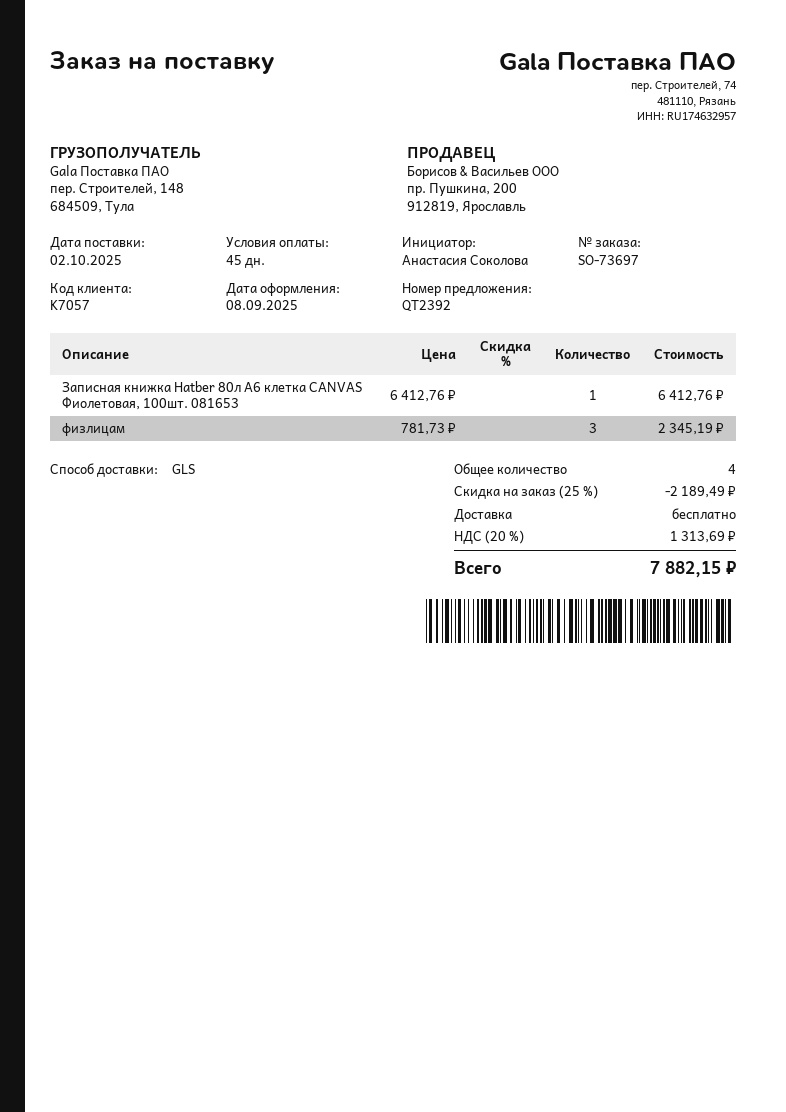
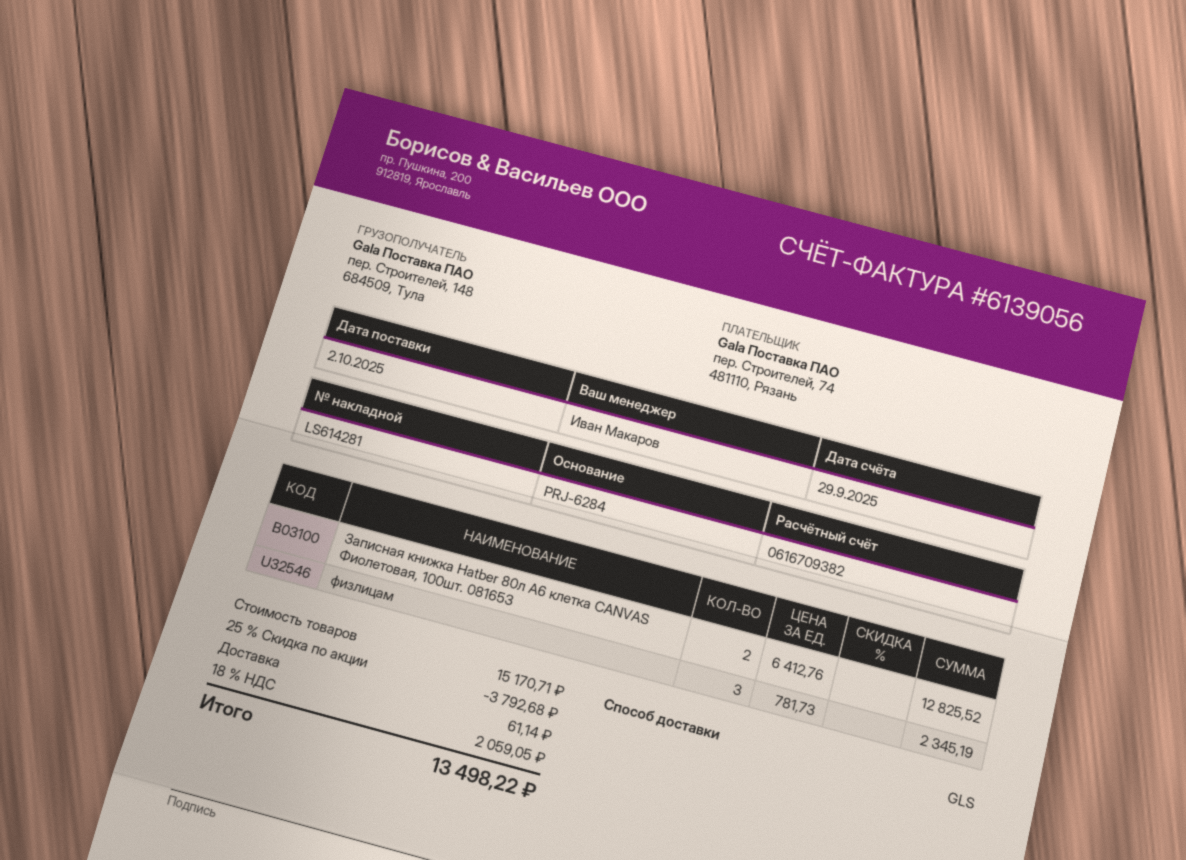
Записная книжка Hatber 80л А6 клетка CANVAS Фиолетовая, 100шт. 081653: 1 x 6412.76 = 6412.76 -> 2 x 6412.76 = 12825.52
discount: 25% = 2189.49 -> 25% = 3792.68
shipping: 0.00 -> 61.14
tax: 20% = 1313.69 -> 18% = 2059.05
total: 7882.15 -> 13498.22

